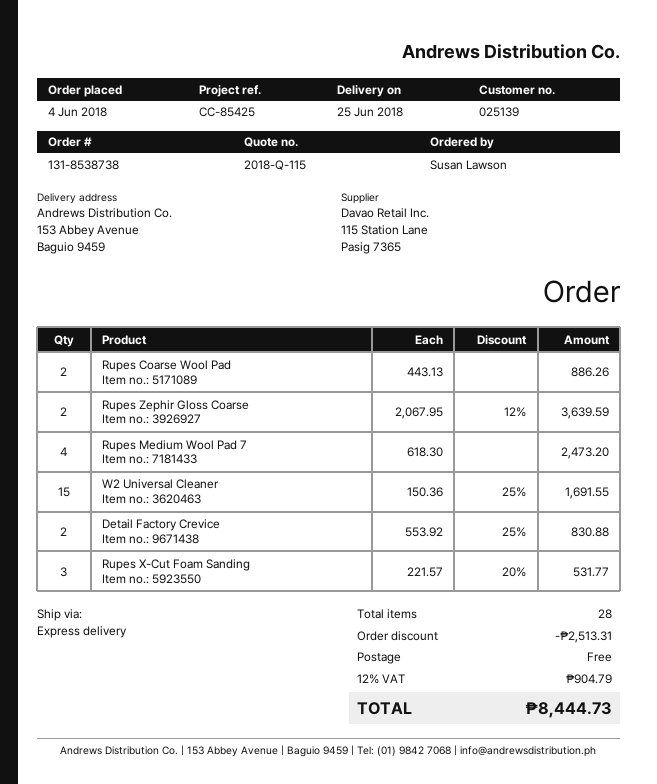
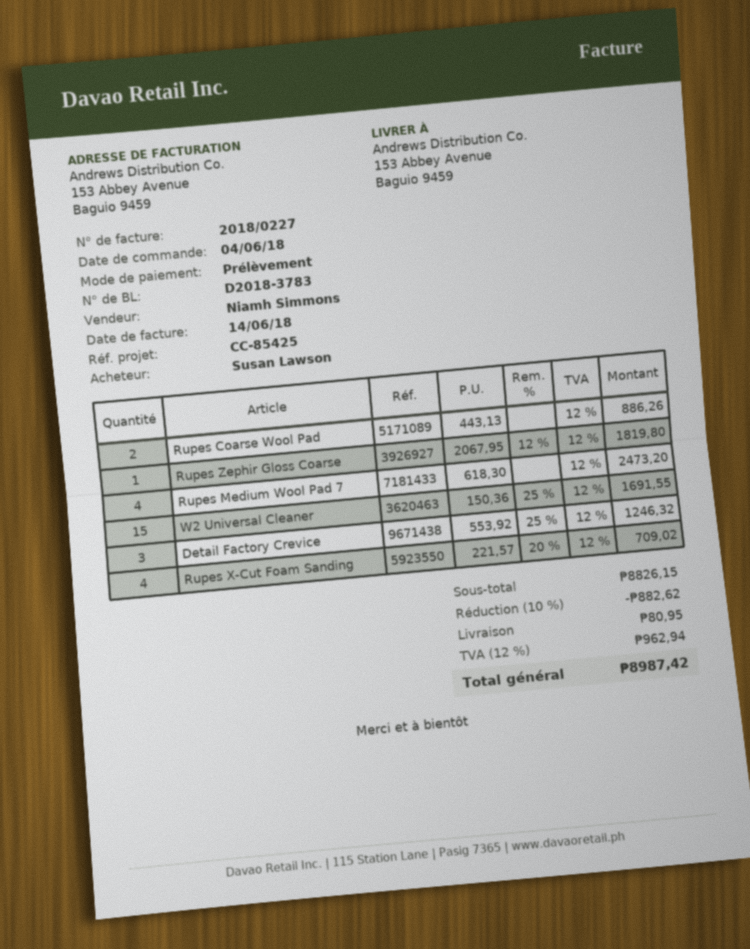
Rupes Zephir Gloss Coarse: 2 x 2067.95 - 12% = 3639.59 -> 1 x 2067.95 - 12% = 1819.80
Detail Factory Crevice: 2 x 553.92 - 25% = 830.88 -> 3 x 553.92 - 25% = 1246.32
Rupes X-Cut Foam Sanding: 3 x 221.57 - 20% = 531.77 -> 4 x 221.57 - 20% = 709.02
discount: 2513.31 -> 882.62
shipping: 0.00 -> 80.95
tax: 12% = 904.79 -> 12% = 962.94
total: 8444.73 -> 8987.42

